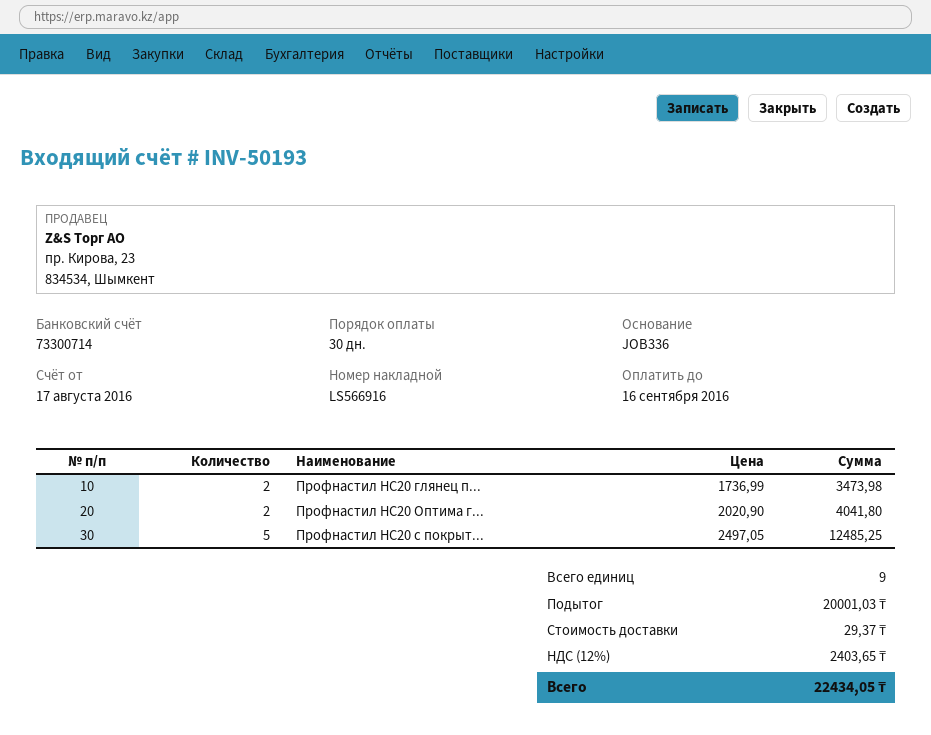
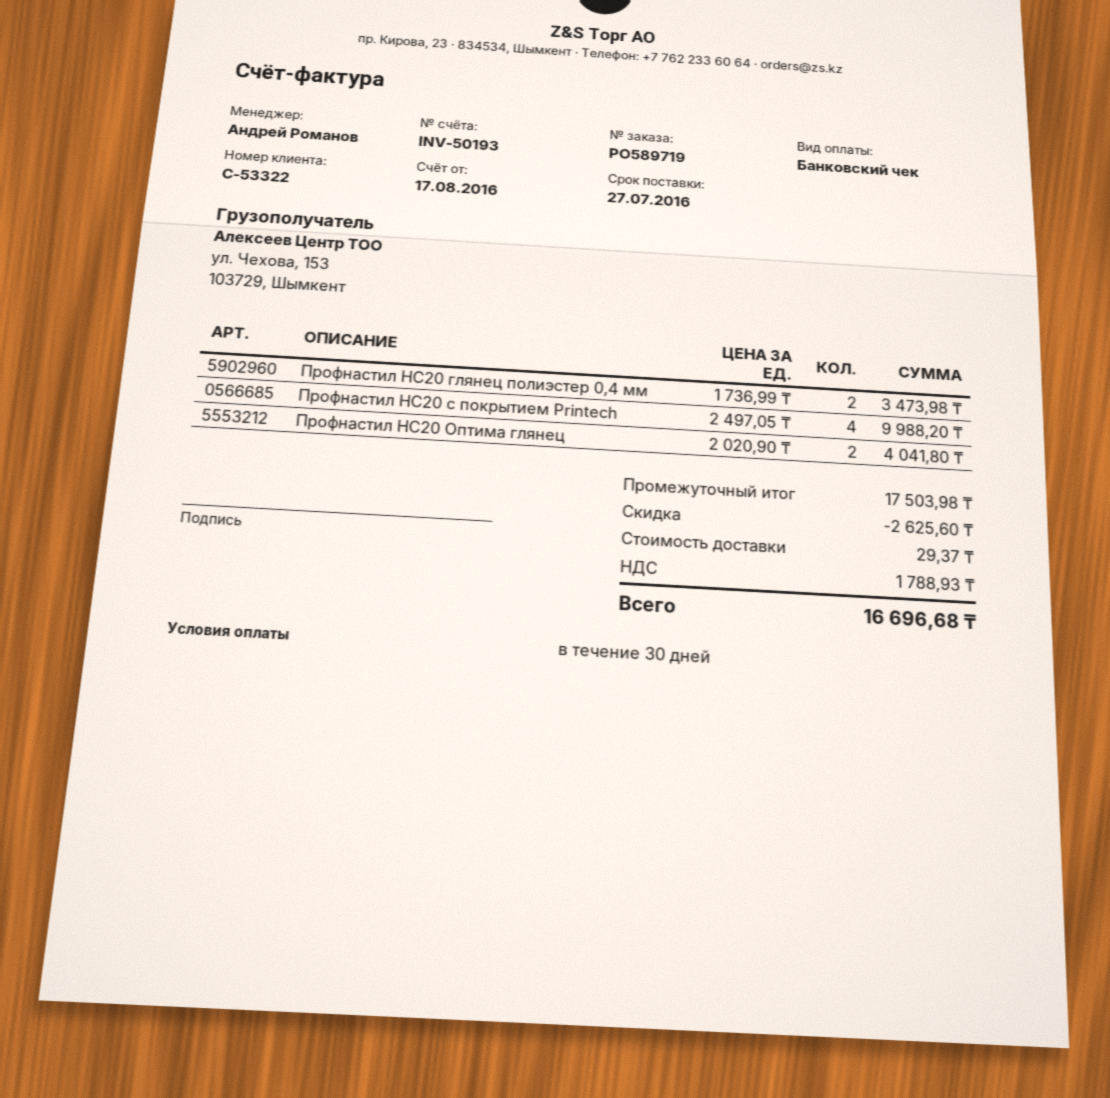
Профнастил НС20 с покрыт...: 5 x 2497.05 = 12485.25 -> 4 x 2497.05 = 9988.20
subtotal: 20001.03 -> 17503.98
discount: none -> 2625.60
tax: 2403.65 -> 1788.93
total: 22434.05 -> 16696.68

